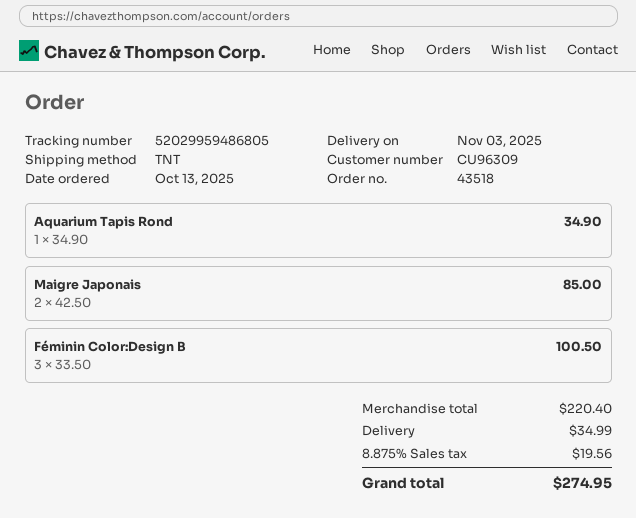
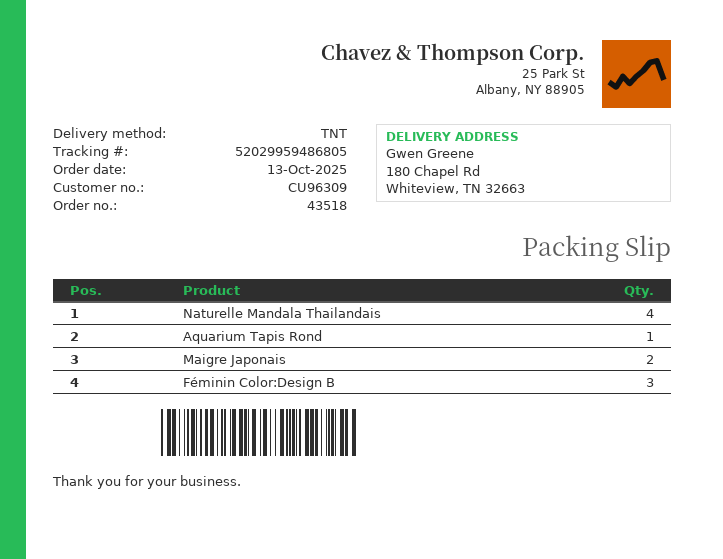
Naturelle Mandala Thailandais: none -> 4

